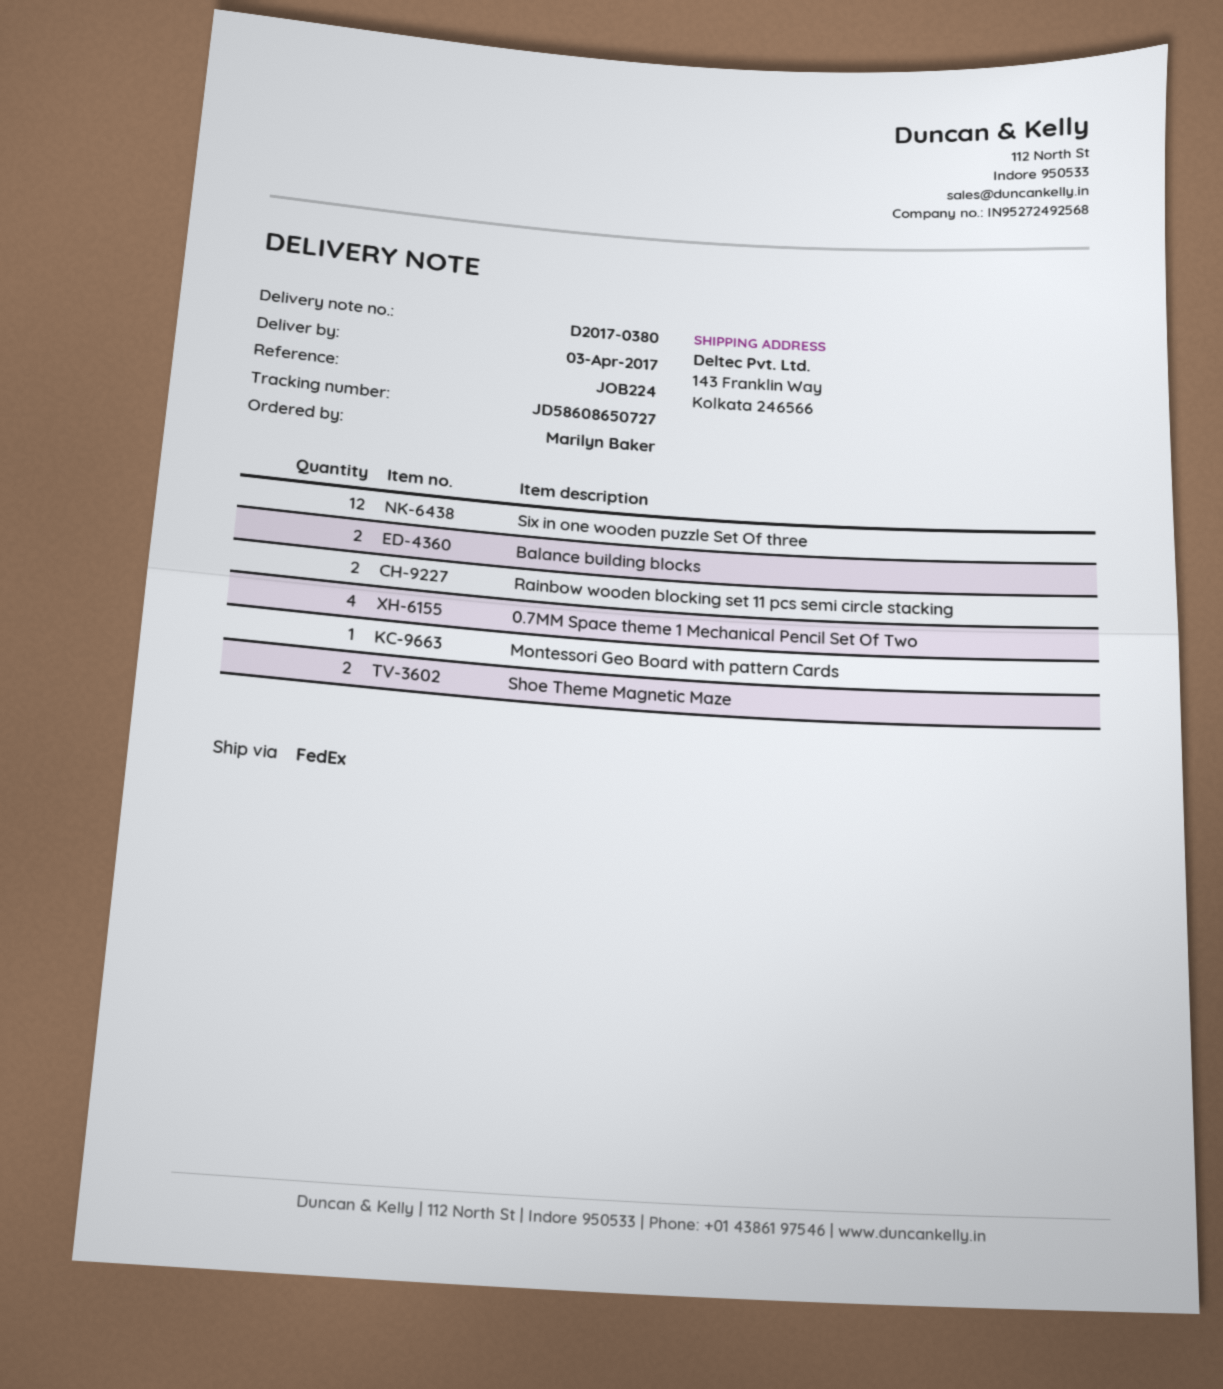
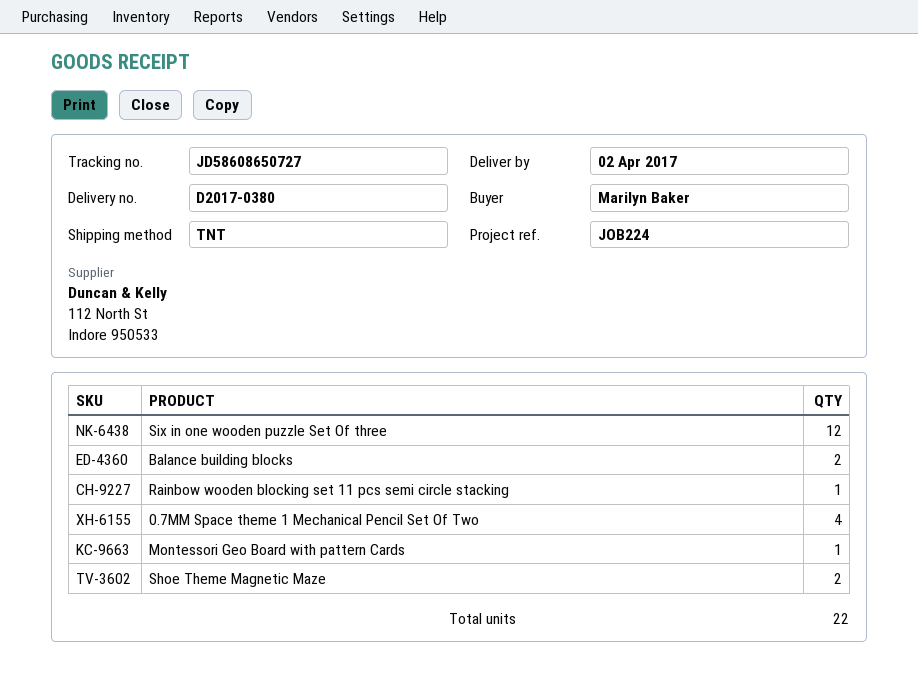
delivery date: 2017-04-03 -> 2017-04-02
shipping method: FedEx -> TNT
Rainbow wooden blocking set 11 pcs semi circle stacking: 2 -> 1

